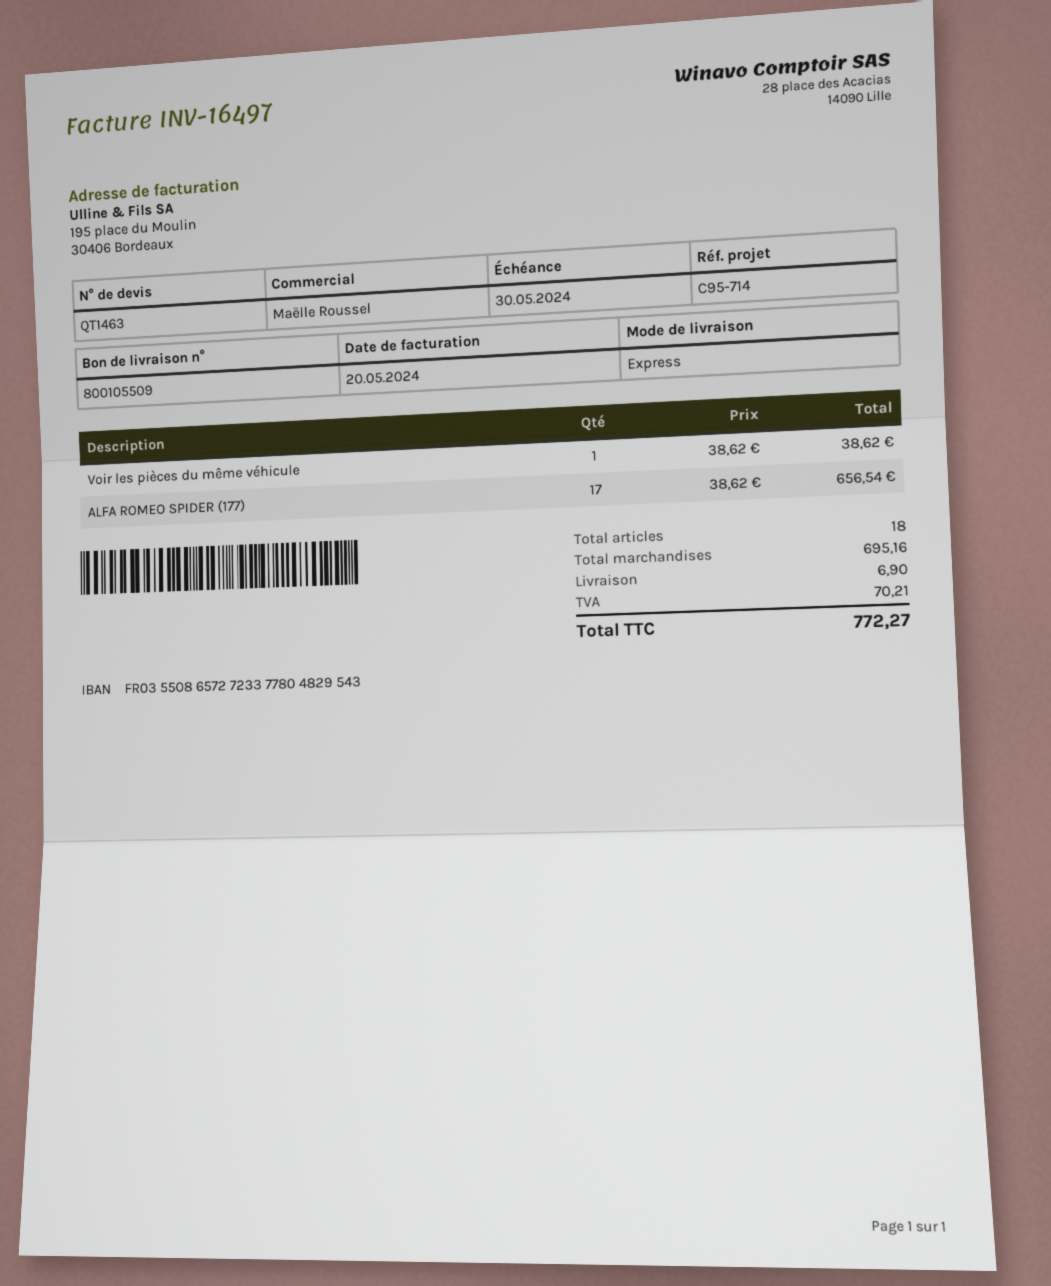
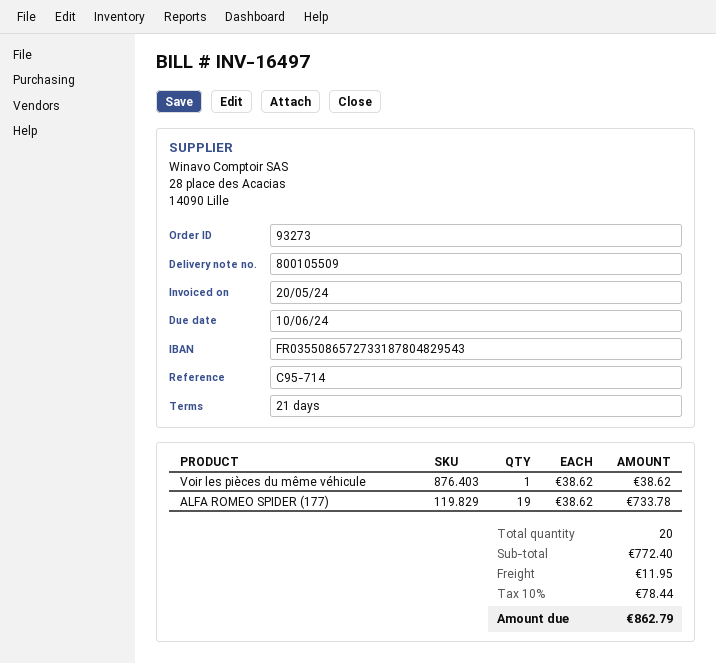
due date: 2024-05-30 -> 2024-06-10
bank account: FR0355086572723377804829543 -> FR0355086572733187804829543
ALFA ROMEO SPIDER (177): 17 x 38.62 = 656.54 -> 19 x 38.62 = 733.78
total quantity: 18 -> 20
subtotal: 695.16 -> 772.40
shipping: 6.90 -> 11.95
tax: 70.21 -> 78.44
total: 772.27 -> 862.79

